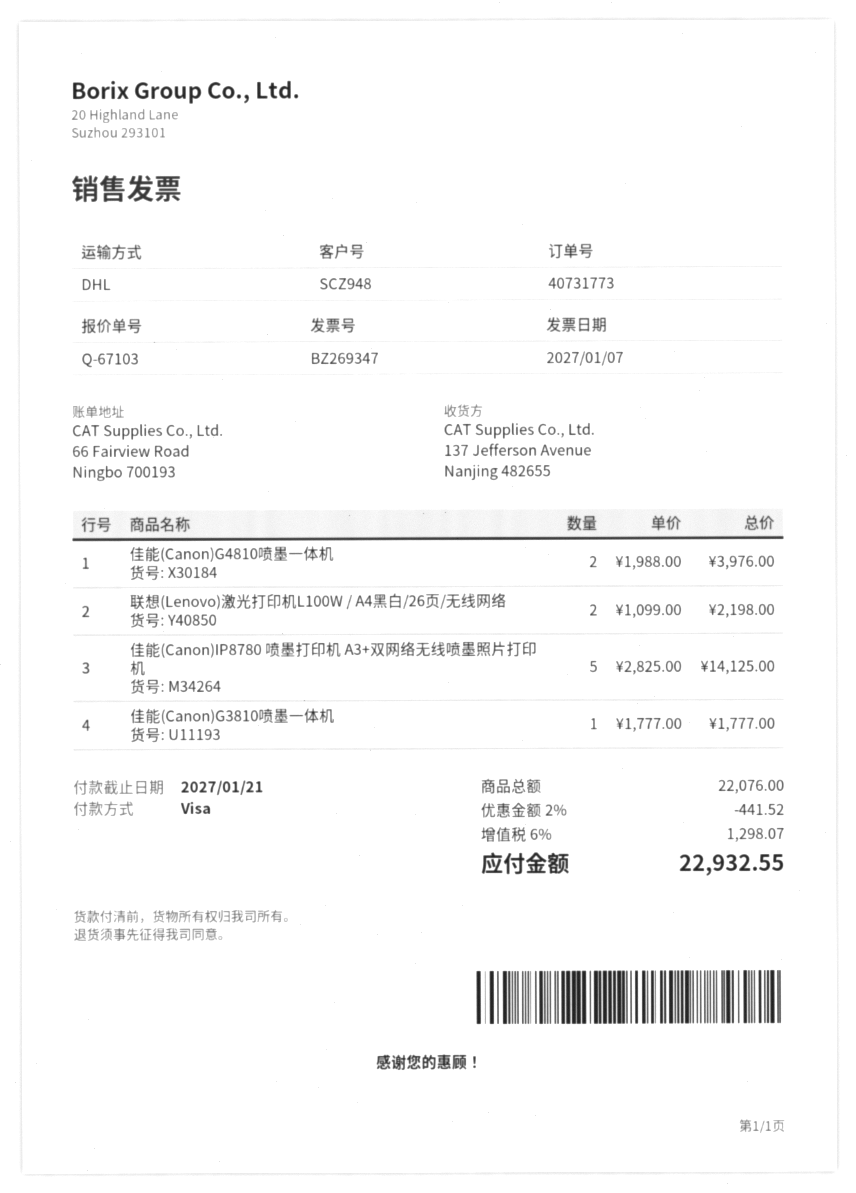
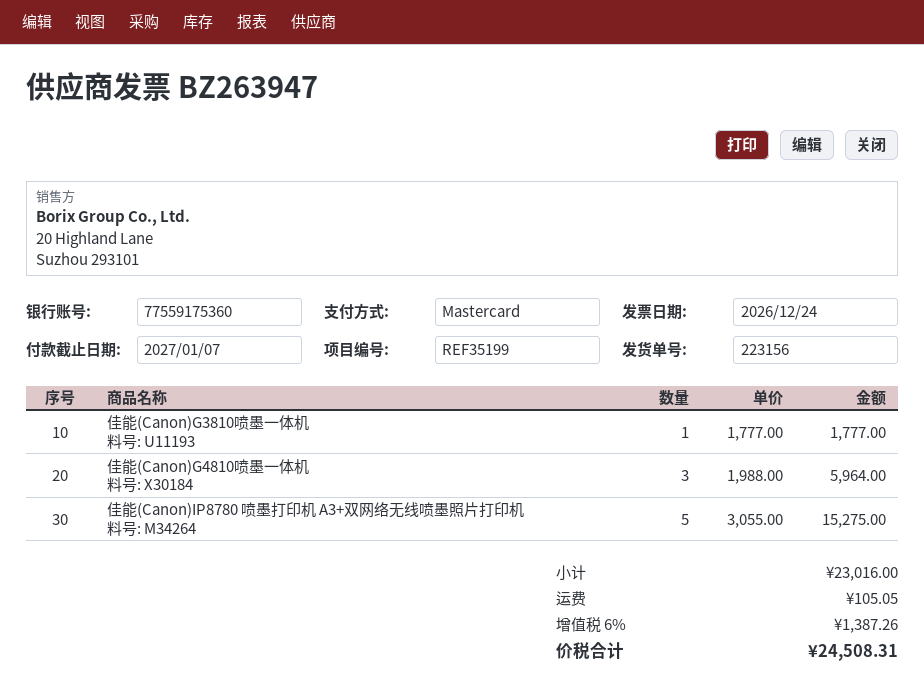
invoice number: BZ269347 -> BZ263947
invoice date: 2027-01-07 -> 2026-12-24
due date: 2027-01-21 -> 2027-01-07
payment method: Visa -> Mastercard
佳能(Canon)G4810喷墨一体机: 2 x 1988.00 = 3976.00 -> 3 x 1988.00 = 5964.00
联想(Lenovo)激光打印机L100W / A4黑白/26页/无线网络: 2 x 1099.00 = 2198.00 -> none
佳能(Canon)IP8780 喷墨打印机 A3+双网络无线喷墨照片打印机: 5 x 2825.00 = 14125.00 -> 5 x 3055.00 = 15275.00
subtotal: 22076.00 -> 23016.00
discount: 2% = 441.52 -> none
shipping: none -> 105.05
tax: 6% = 1298.07 -> 6% = 1387.26
total: 22932.55 -> 24508.31

